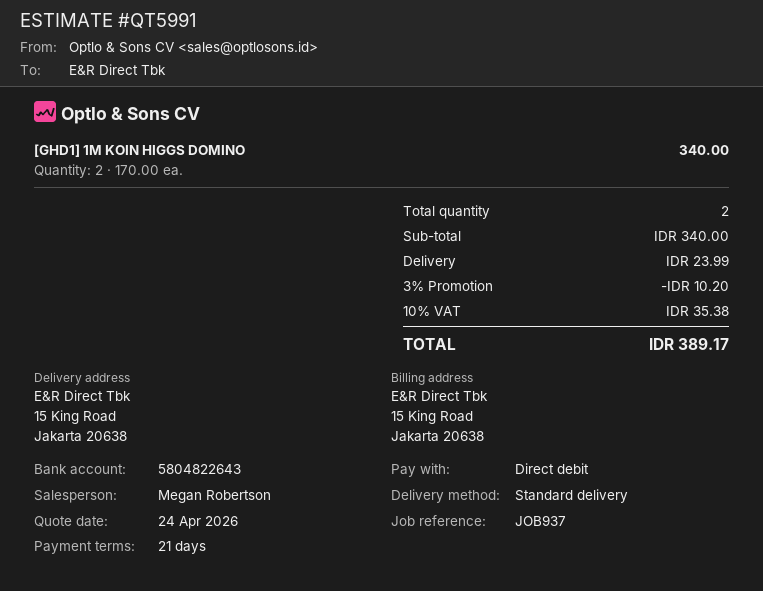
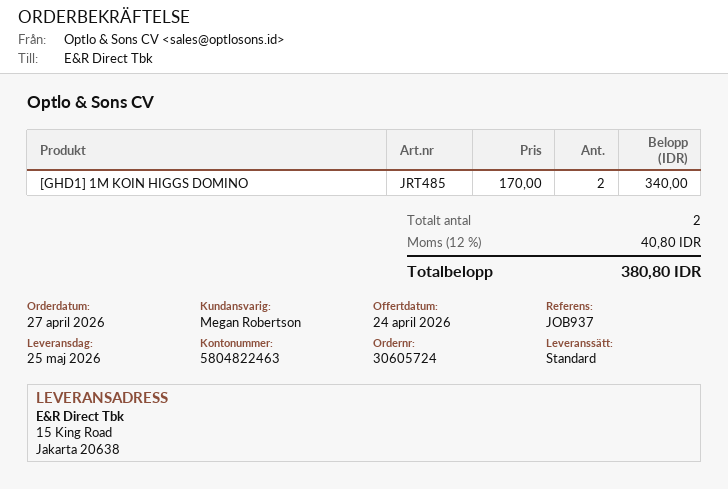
bank account: 5804822643 -> 5804822463
discount: 3% = 10.20 -> none
shipping: 23.99 -> none
tax: 10% = 35.38 -> 12% = 40.80
total: 389.17 -> 380.80

